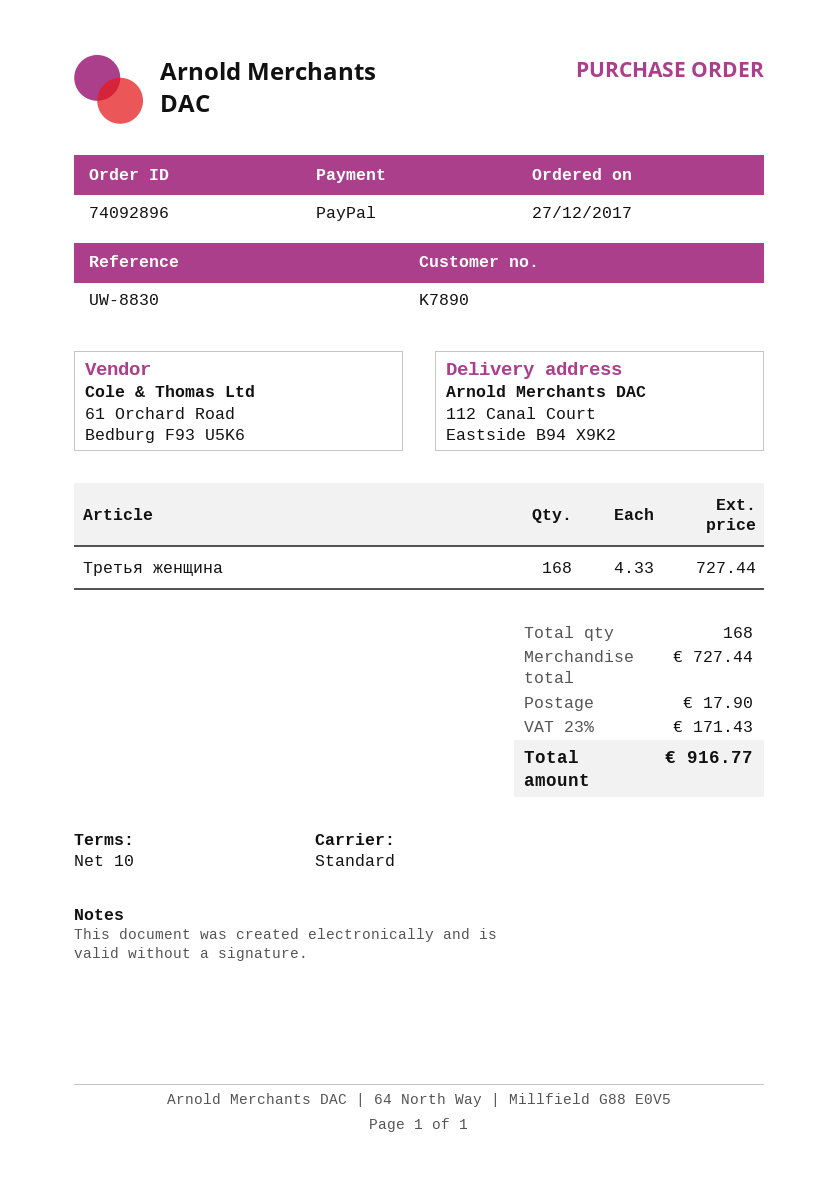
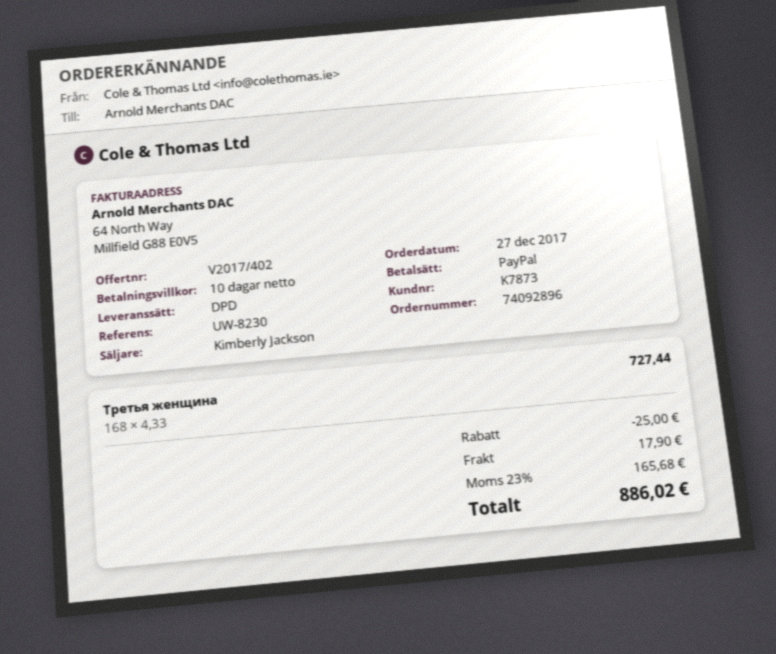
customer number: K7890 -> K7873
reference: UW-8830 -> UW-8230
shipping method: standard -> DPD
discount: none -> 25.00
tax: 23% = 171.43 -> 23% = 165.68
total: 916.77 -> 886.02

